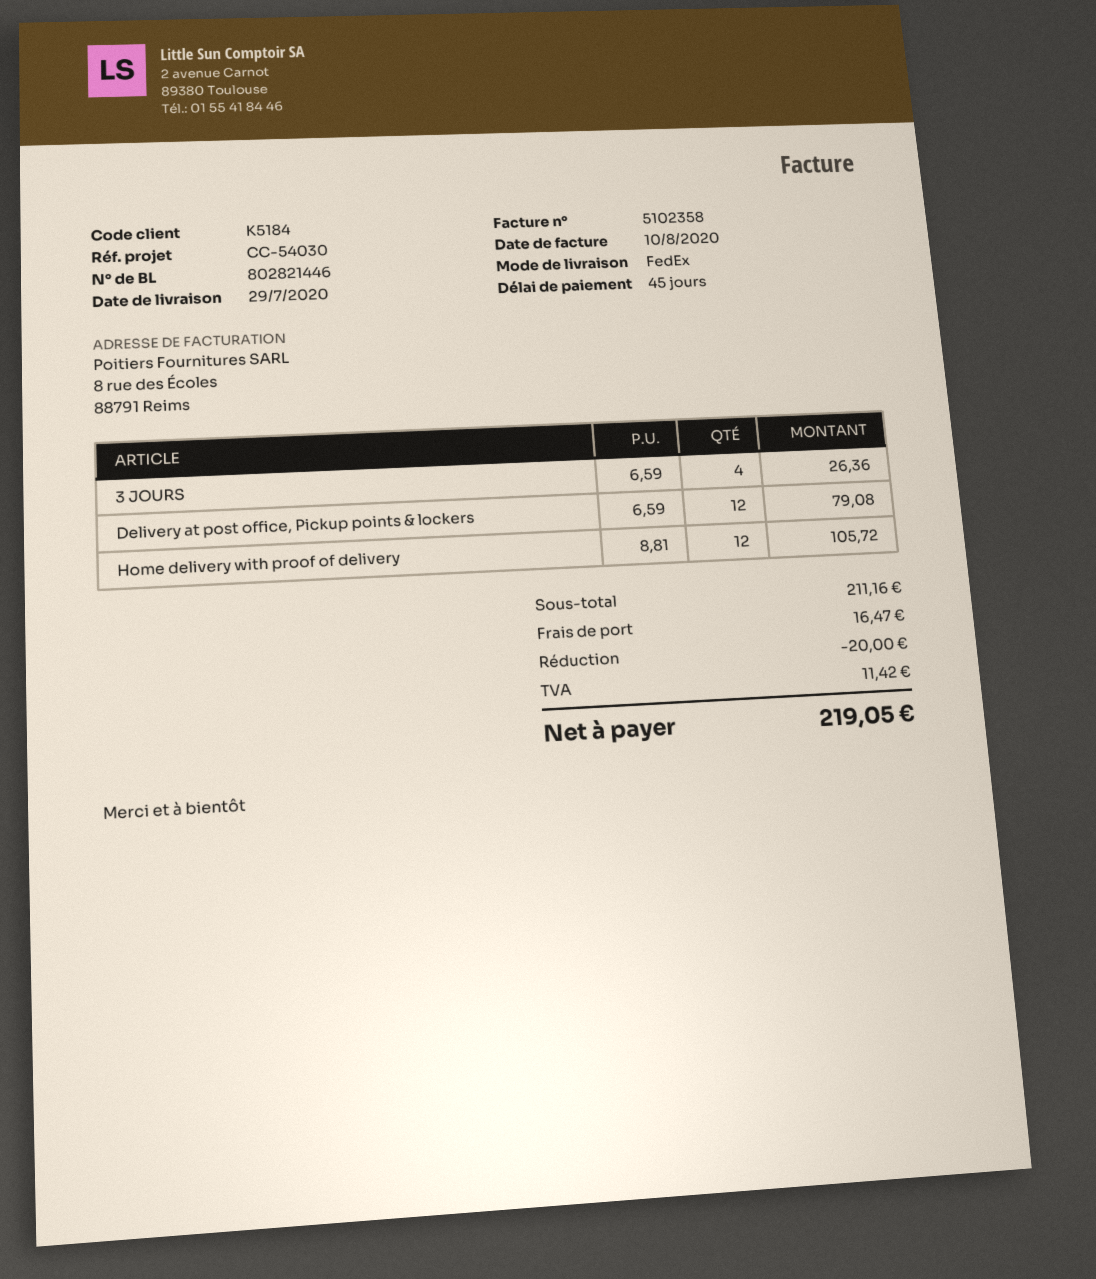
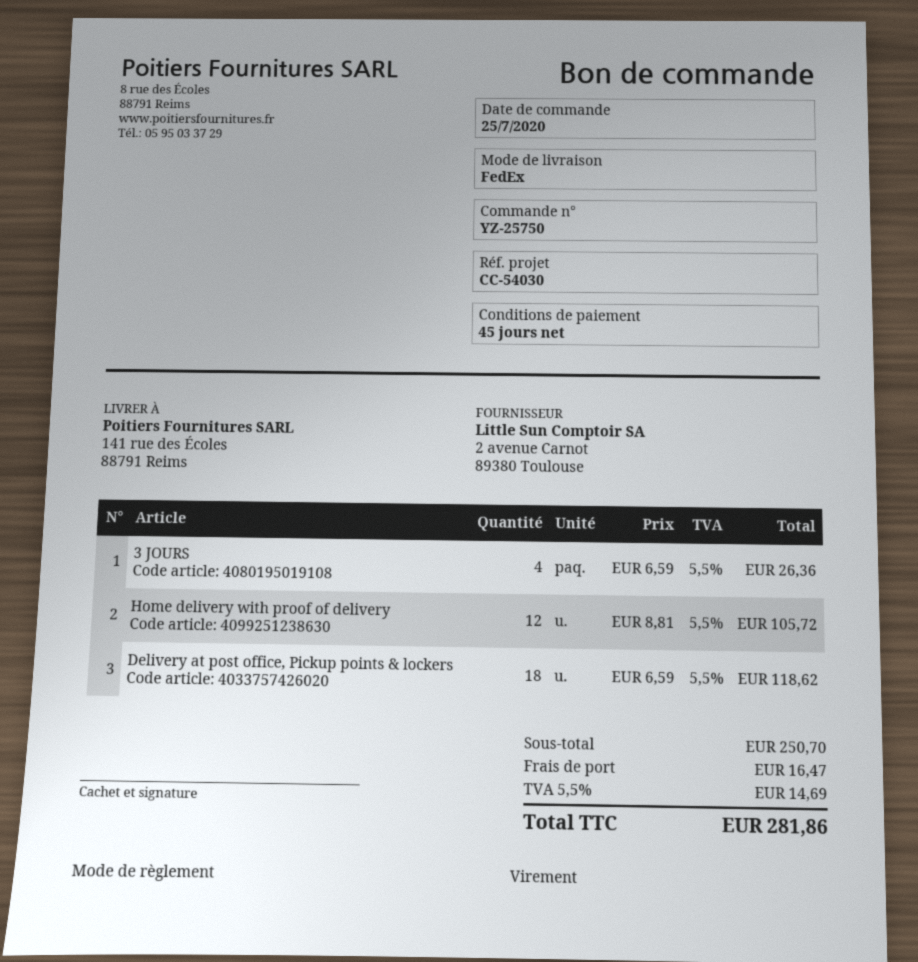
Delivery at post office, Pickup points & lockers: 12 x 6.59 = 79.08 -> 18 x 6.59 = 118.62
subtotal: 211.16 -> 250.70
discount: 20.00 -> none
tax: 11.42 -> 14.69
total: 219.05 -> 281.86

